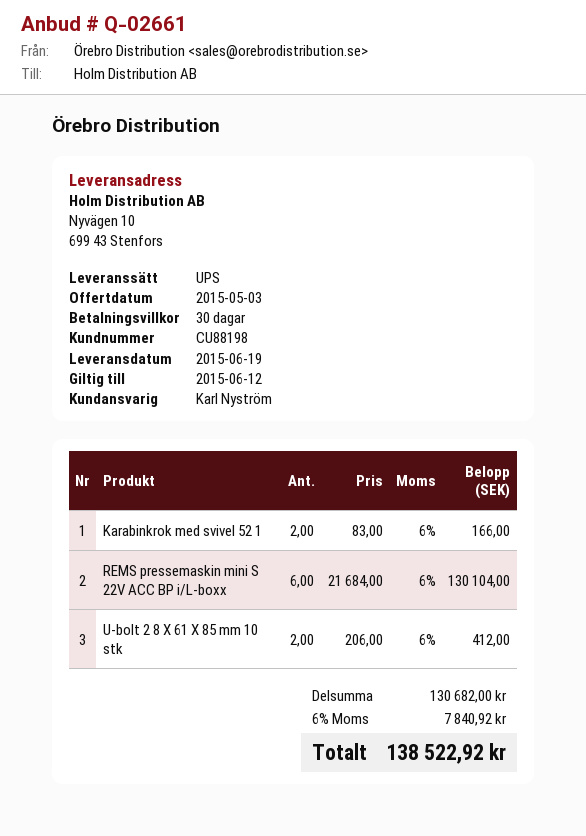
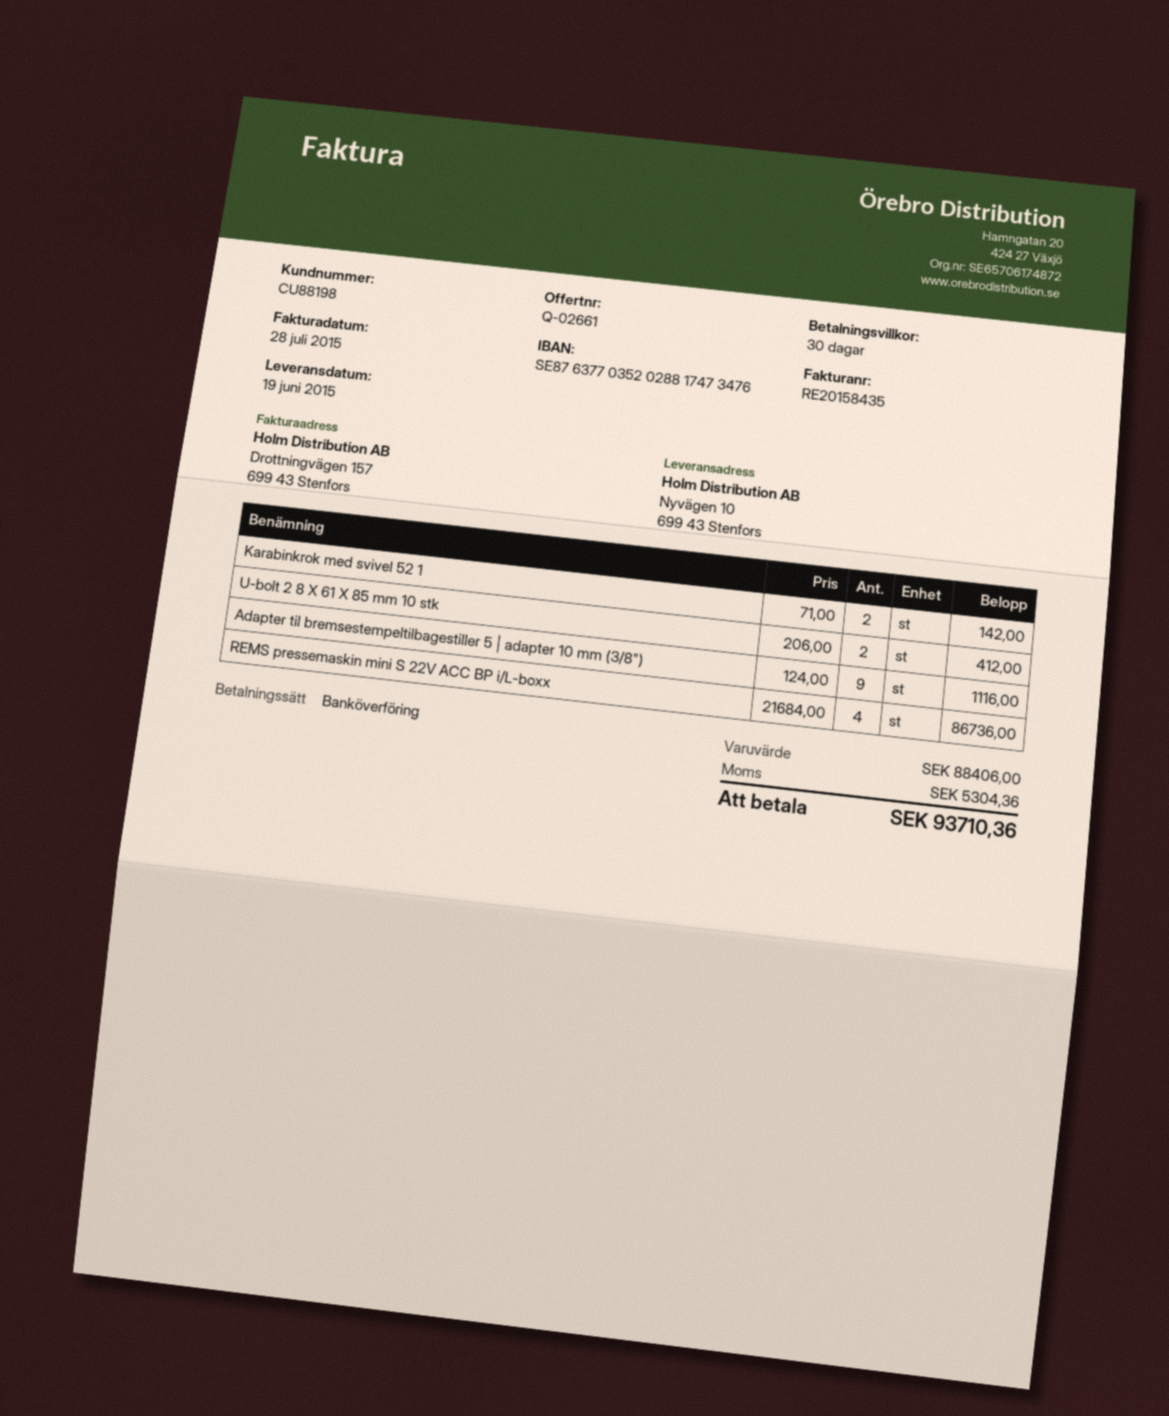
Karabinkrok med svivel 52 1: 2 x 83.00 = 166.00 -> 2 x 71.00 = 142.00
REMS pressemaskin mini S 22V ACC BP i/L-boxx: 6 x 21684.00 = 130104.00 -> 4 x 21684.00 = 86736.00
Adapter til bremsestempeltilbagestiller 5 | adapter 10 mm (3/8"): none -> 9 x 124.00 = 1116.00
subtotal: 130682.00 -> 88406.00
tax: 7840.92 -> 5304.36
total: 138522.92 -> 93710.36

